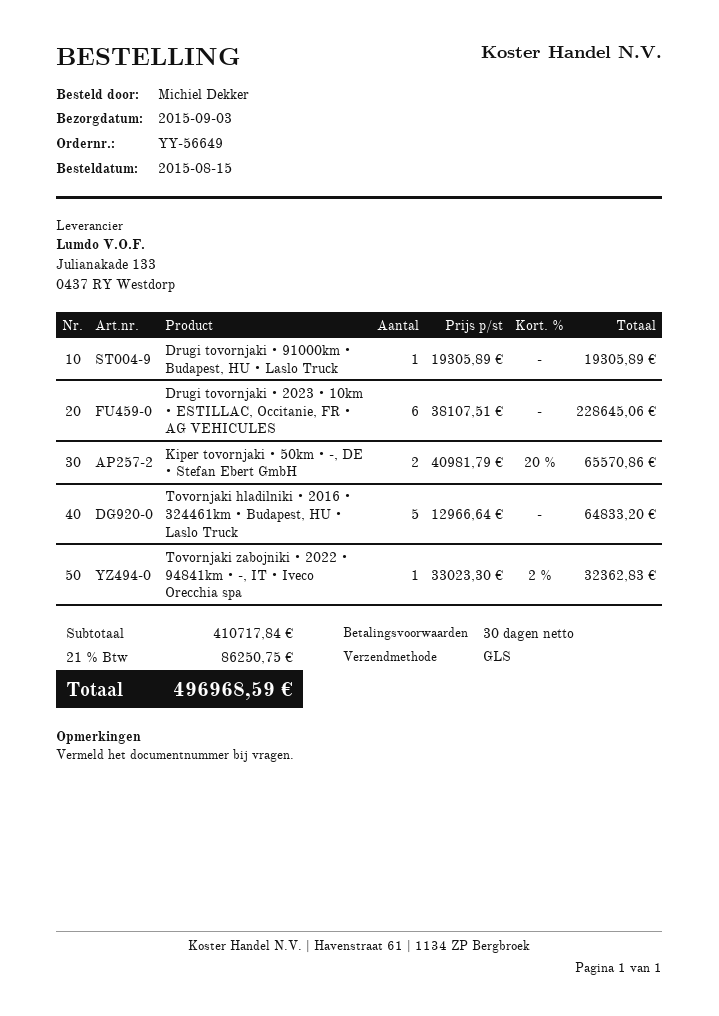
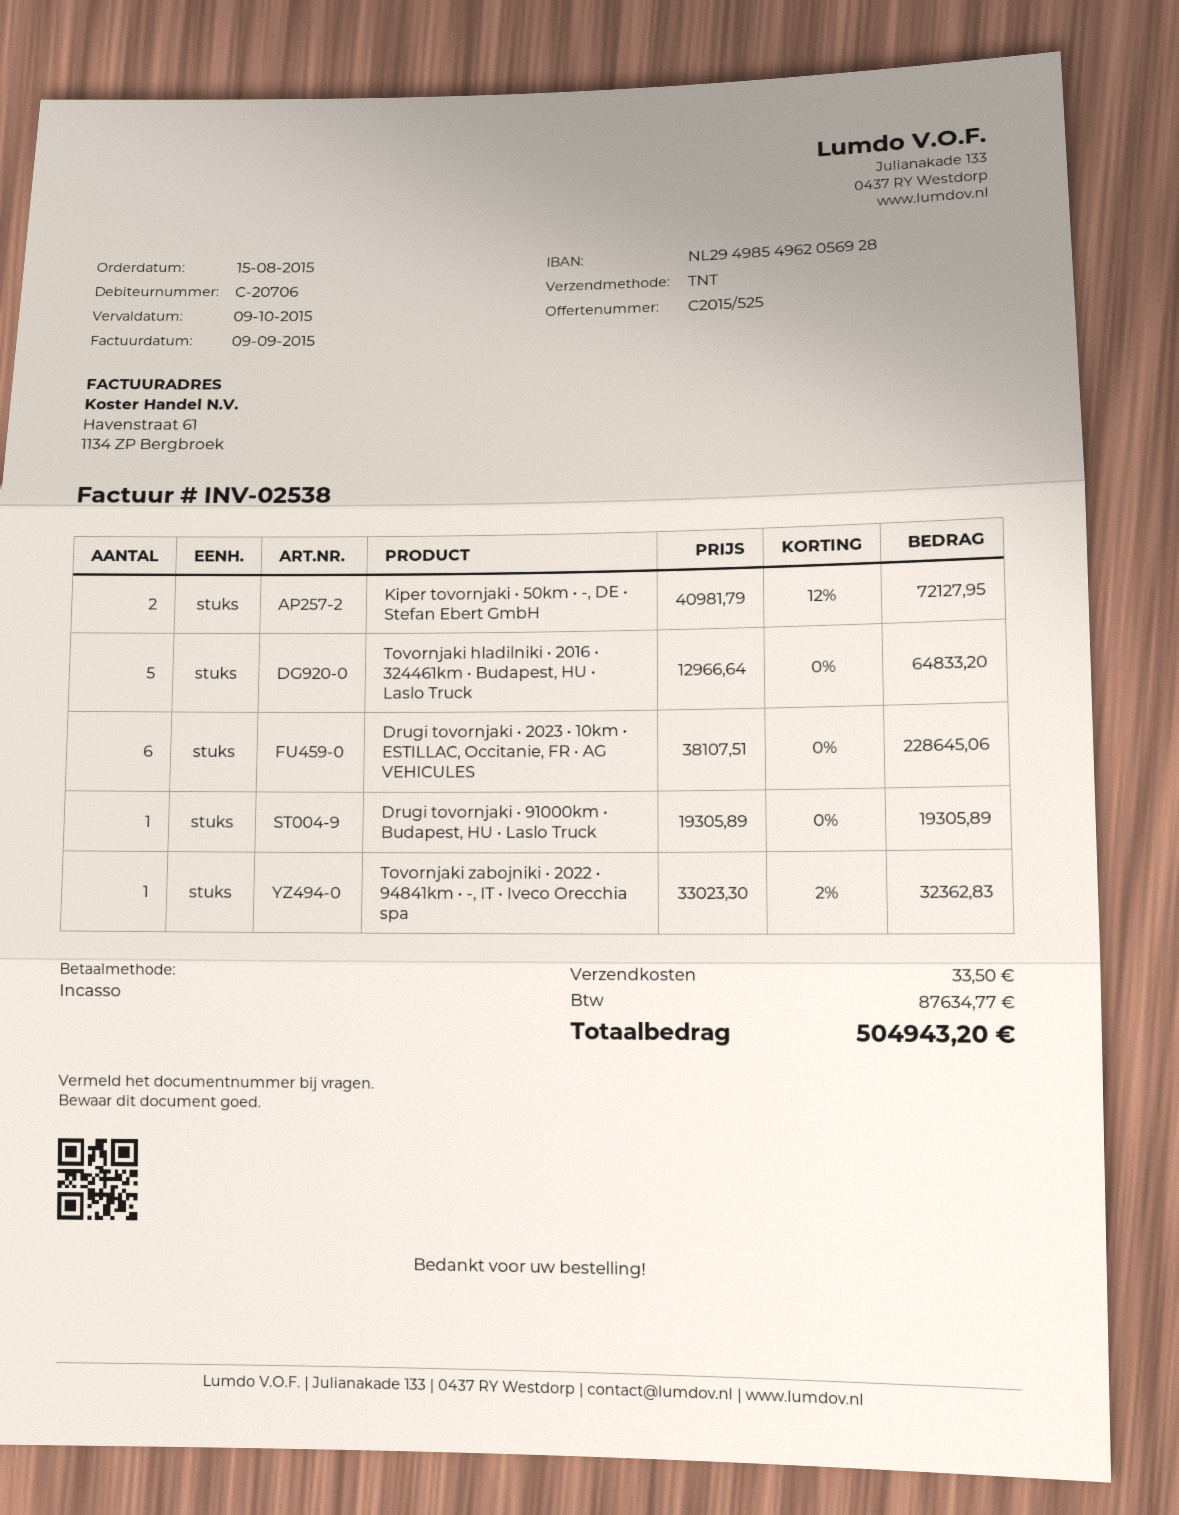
shipping method: GLS -> TNT
Kiper tovornjaki • 50km • -, DE • Stefan Ebert GmbH: 2 x 40981.79 - 20% = 65570.86 -> 2 x 40981.79 - 12% = 72127.95
shipping: none -> 33.50
tax: 86250.75 -> 87634.77
total: 496968.59 -> 504943.20

